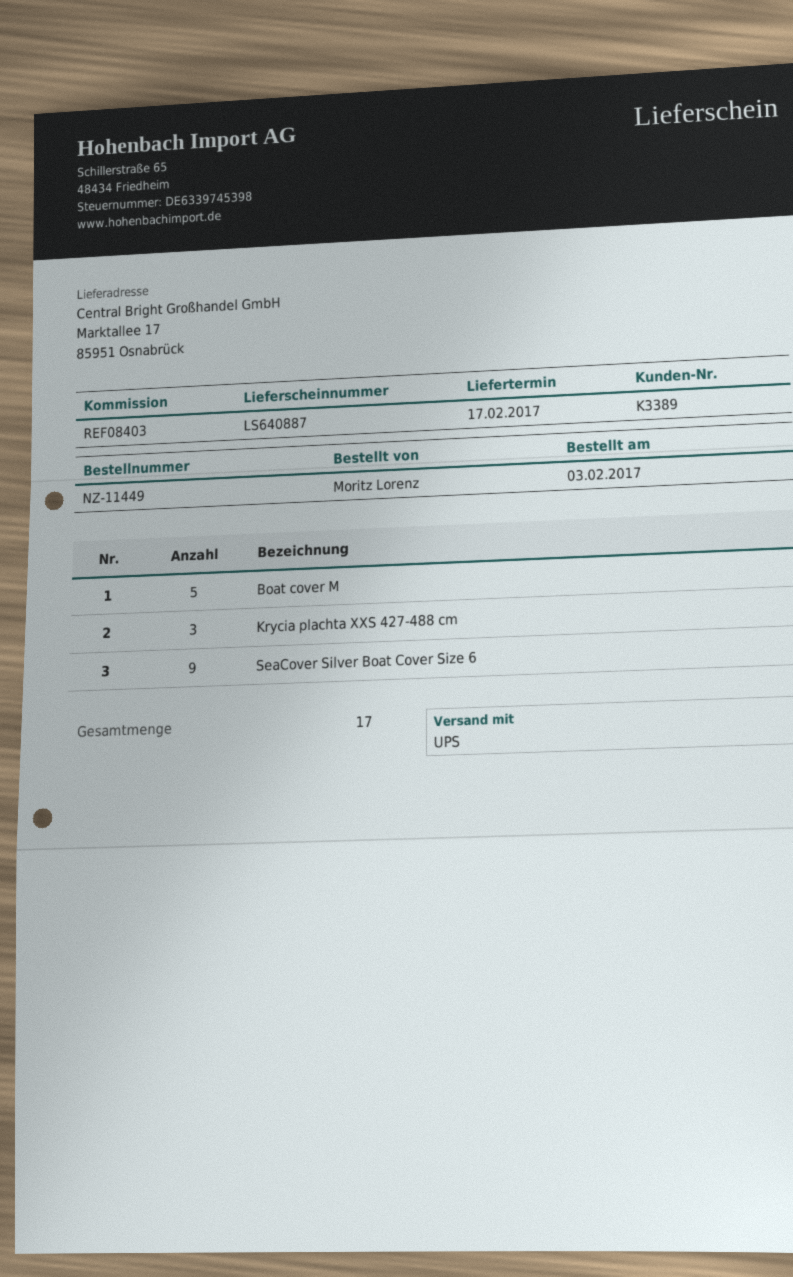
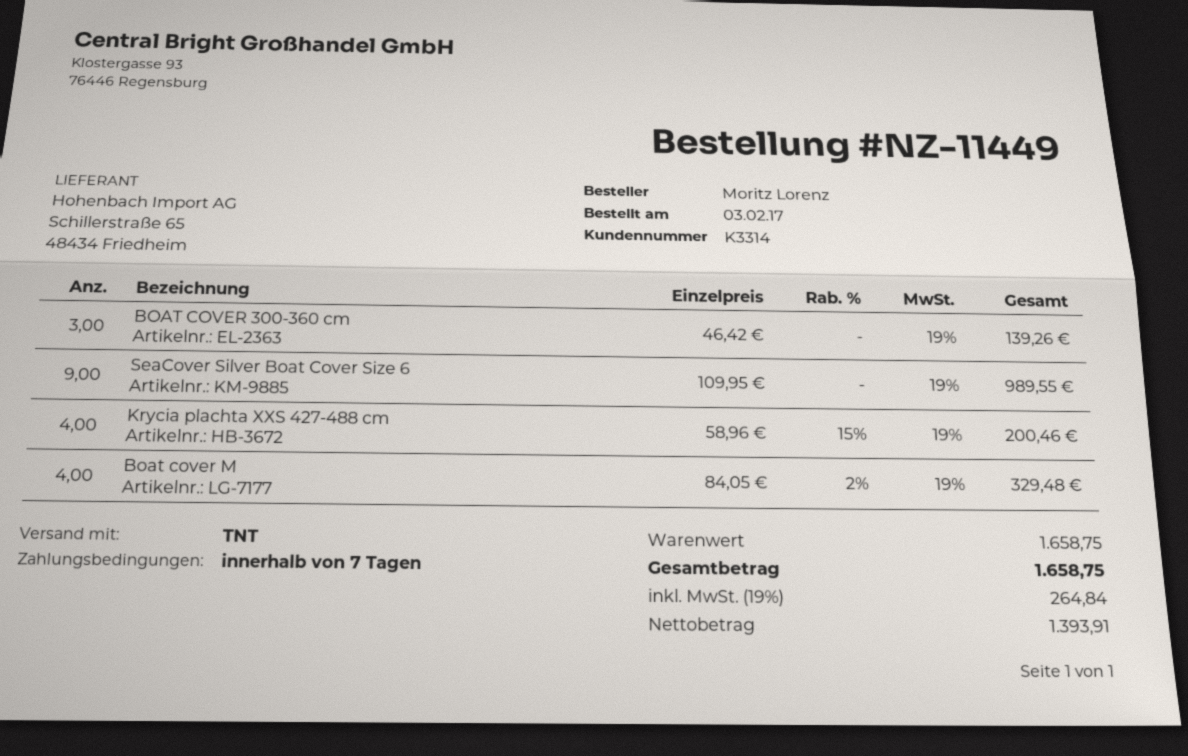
customer number: K3389 -> K3314
shipping method: UPS -> TNT
Boat cover M: 5 -> 4
Krycia plachta XXS 427-488 cm: 3 -> 4
BOAT COVER 300-360 cm: none -> 3

